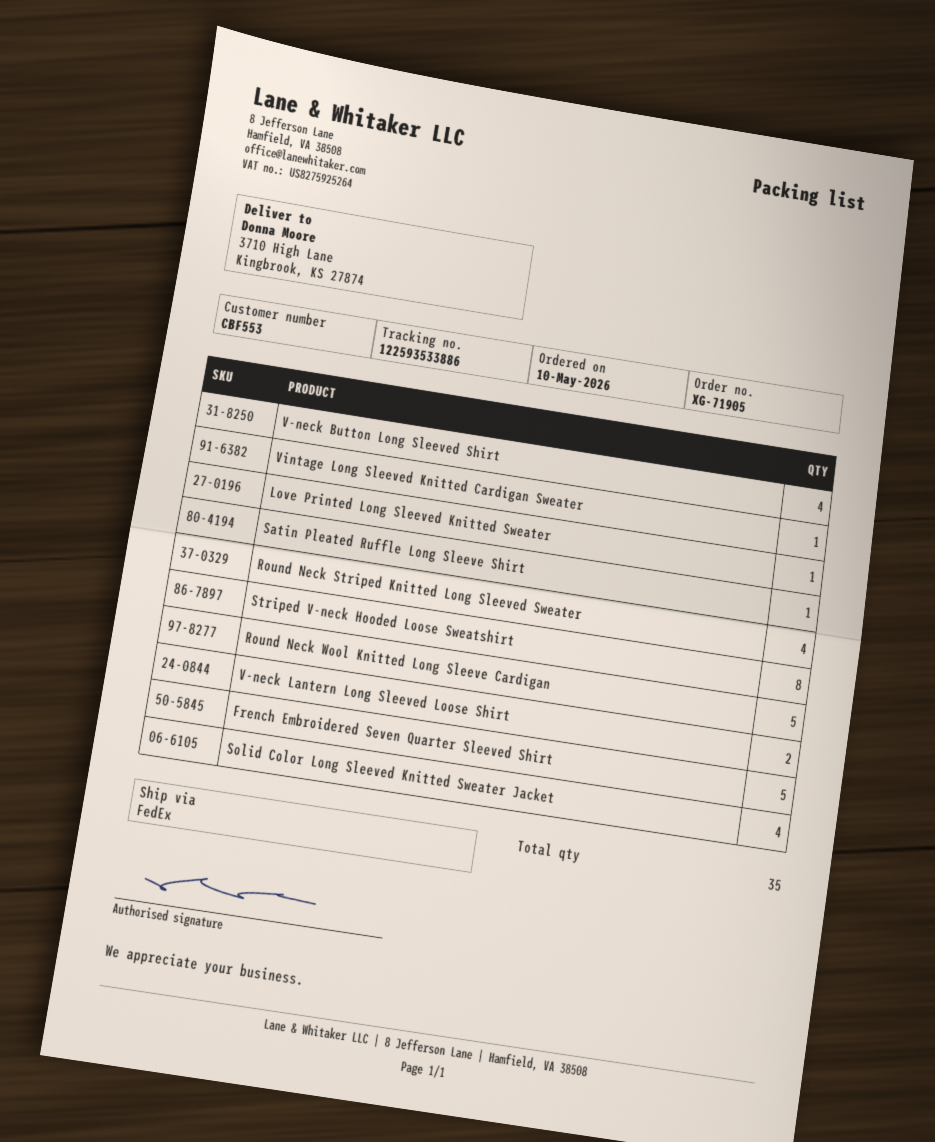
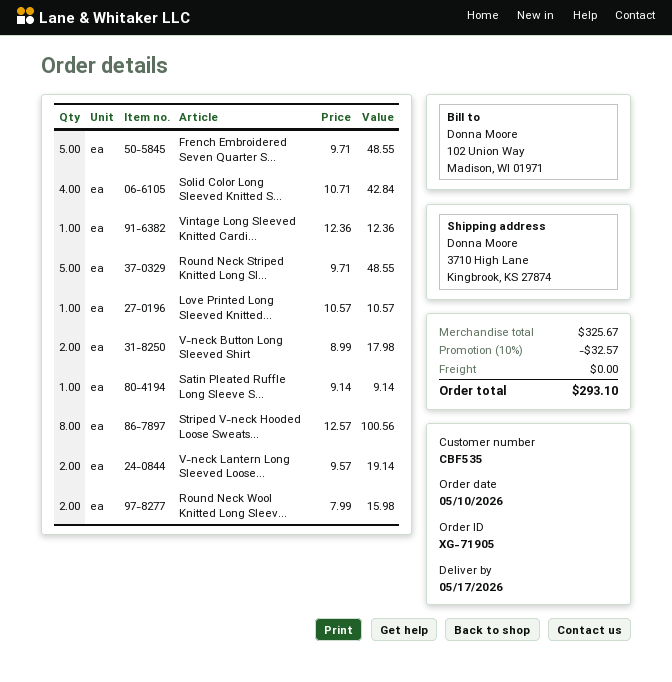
customer number: CBF553 -> CBF535
V-neck Button Long Sleeved Shirt: 4 -> 2
Round Neck Striped Knitted Long Sleeved Sweater: 4 -> 5
Round Neck Wool Knitted Long Sleeve Cardigan: 5 -> 2

